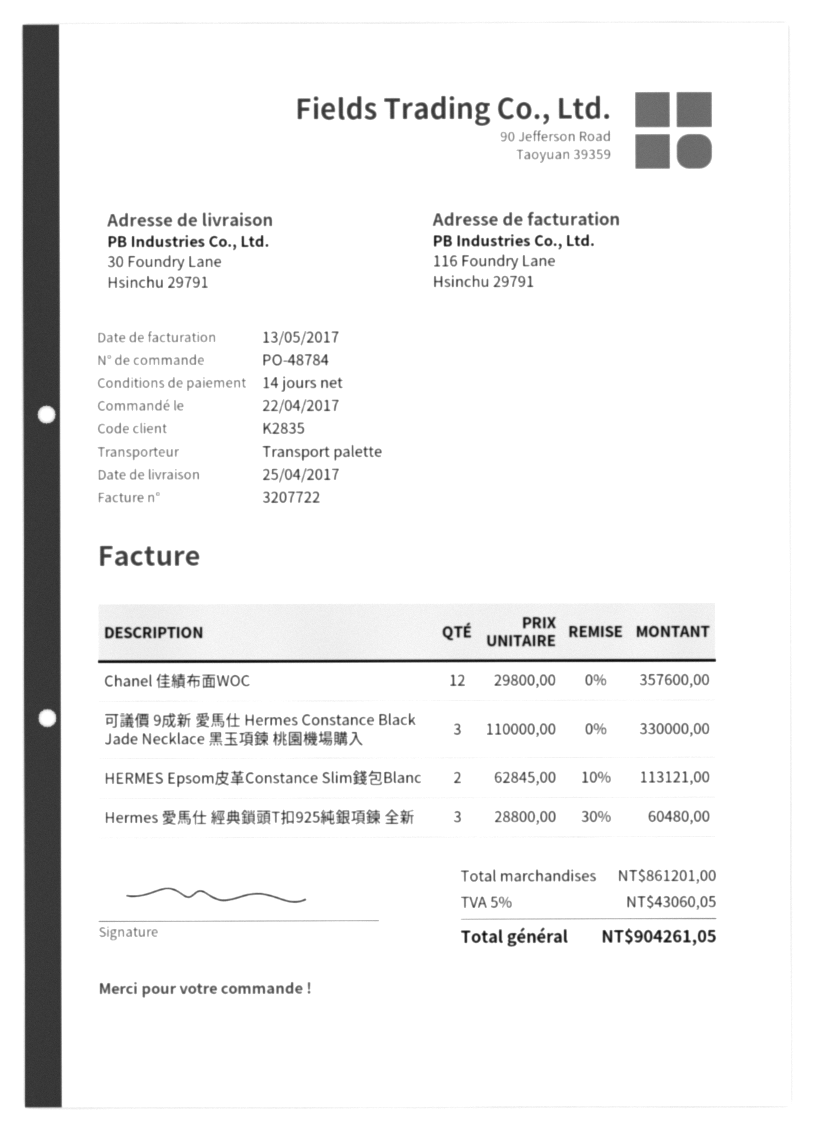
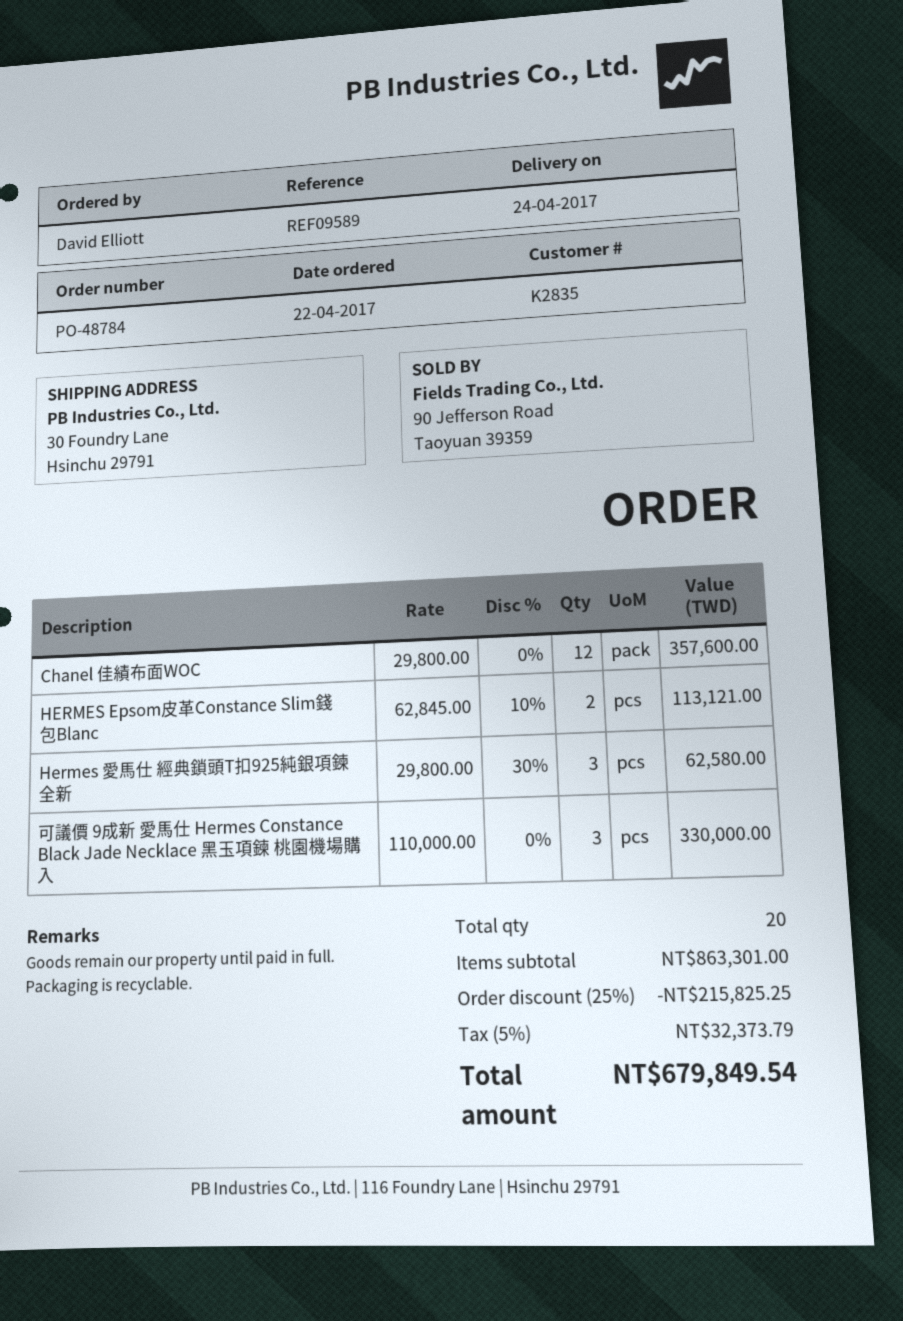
delivery date: 2017-04-25 -> 2017-04-24
Hermes 愛馬仕 經典鎖頭T扣925純銀項鍊 全新: 3 x 28800.00 - 30% = 60480.00 -> 3 x 29800.00 - 30% = 62580.00
subtotal: 861201.00 -> 863301.00
discount: none -> 25% = 215825.25
tax: 5% = 43060.05 -> 5% = 32373.79
total: 904261.05 -> 679849.54

